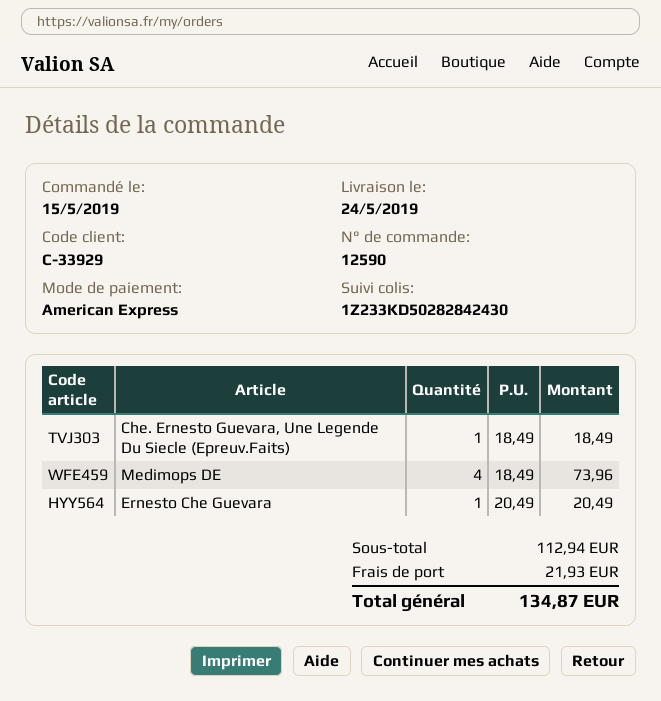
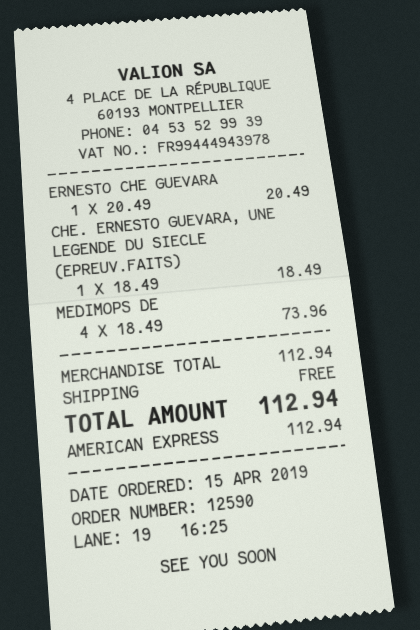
order date: 2019-05-15 -> 2019-04-15
shipping: 21.93 -> 0.00
total: 134.87 -> 112.94

